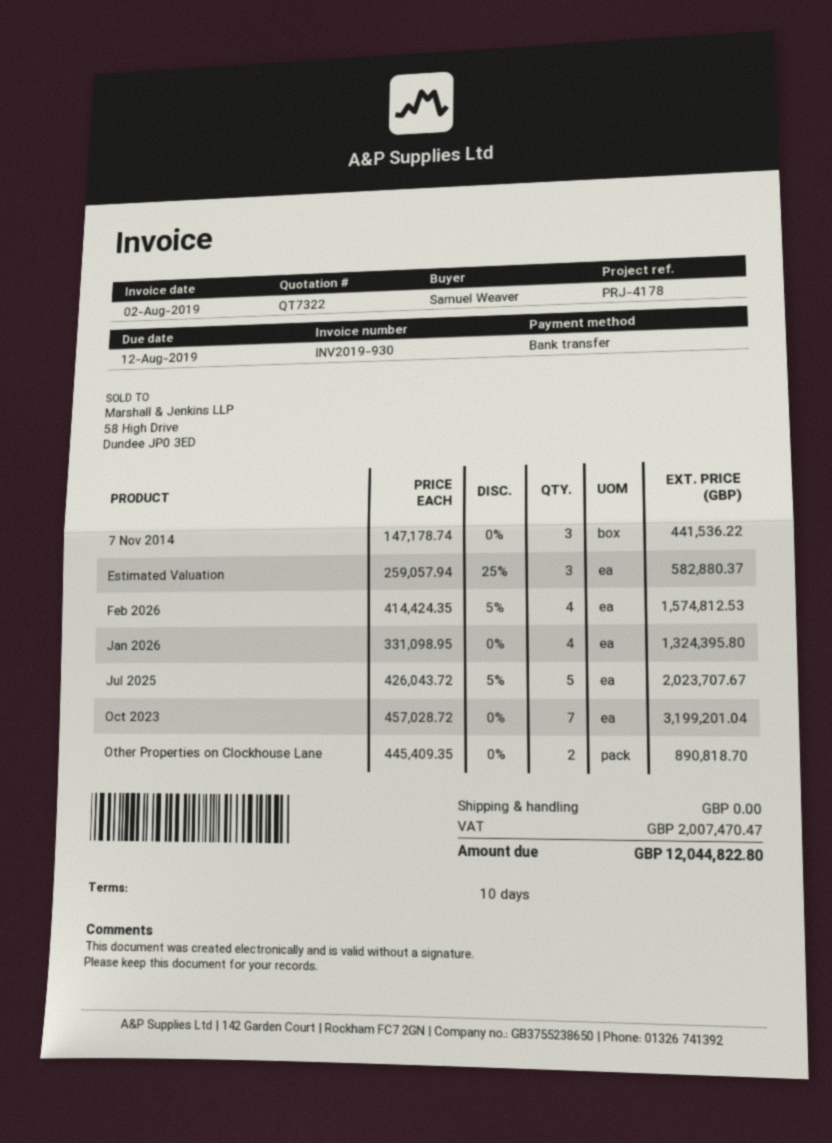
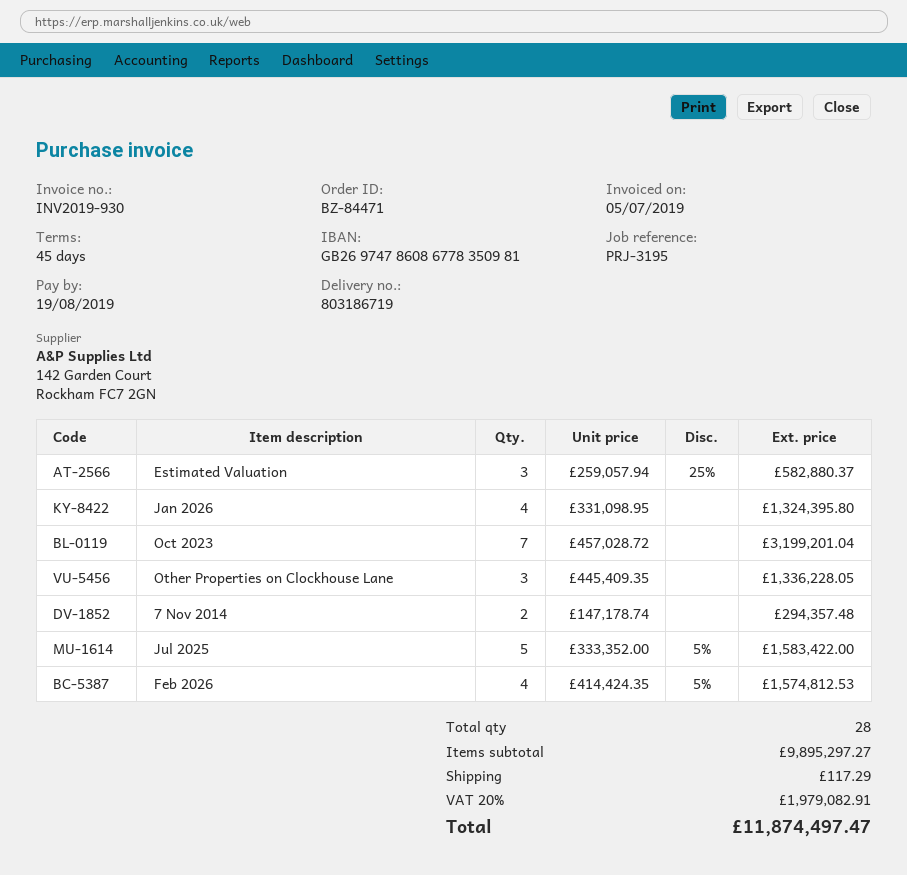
invoice date: 2019-08-02 -> 2019-07-05
payment terms: 10 days -> 45 days
due date: 2019-08-12 -> 2019-08-19
reference: PRJ-4178 -> PRJ-3195
7 Nov 2014: 3 x 147178.74 = 441536.22 -> 2 x 147178.74 = 294357.48
Jul 2025: 5 x 426043.72 - 5% = 2023707.67 -> 5 x 333352.00 - 5% = 1583422.00
Other Properties on Clockhouse Lane: 2 x 445409.35 = 890818.70 -> 3 x 445409.35 = 1336228.05
shipping: 0.00 -> 117.29
tax: 2007470.47 -> 1979082.91
total: 12044822.80 -> 11874497.47

